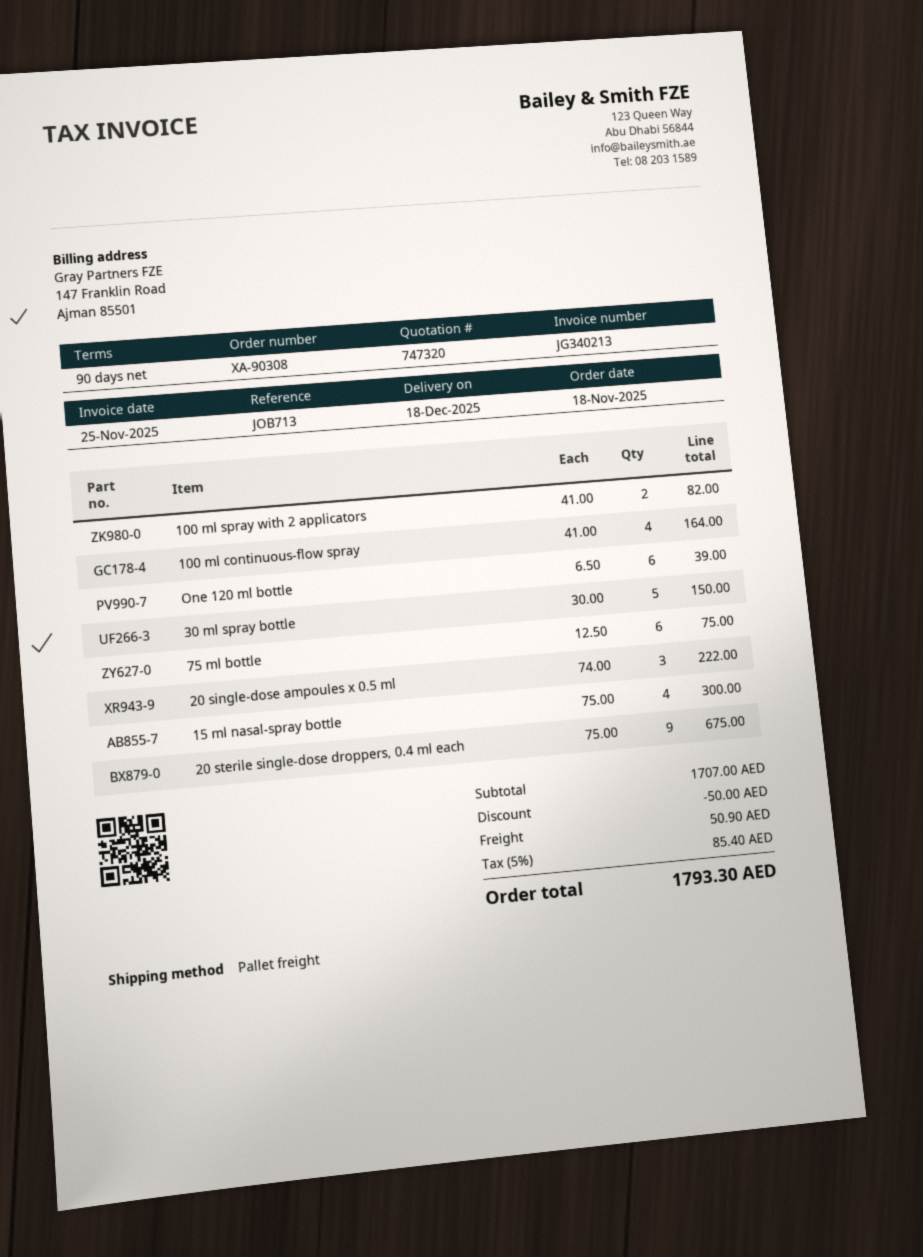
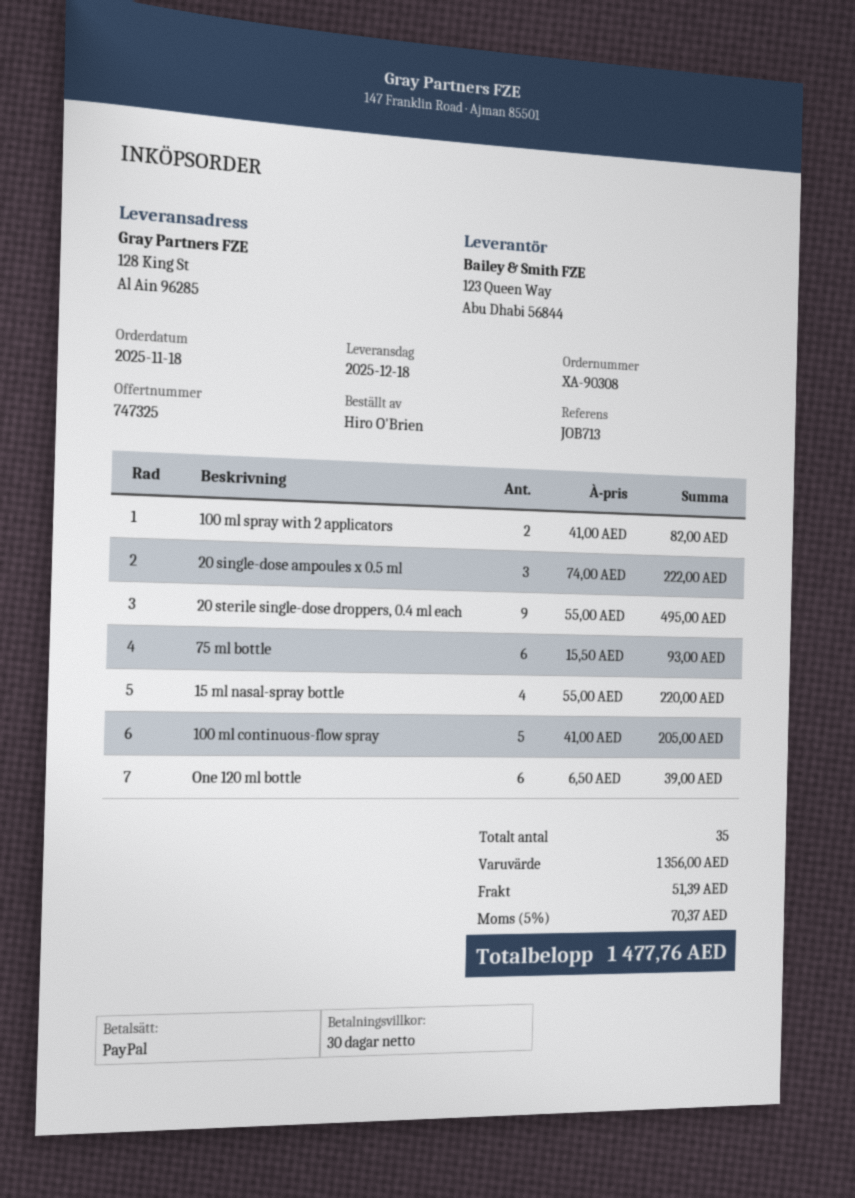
quote number: 747320 -> 747325
payment terms: 90 days -> 30 days
100 ml continuous-flow spray: 4 x 41.00 = 164.00 -> 5 x 41.00 = 205.00
30 ml spray bottle: 5 x 30.00 = 150.00 -> none
75 ml bottle: 6 x 12.50 = 75.00 -> 6 x 15.50 = 93.00
15 ml nasal-spray bottle: 4 x 75.00 = 300.00 -> 4 x 55.00 = 220.00
20 sterile single-dose droppers, 0.4 ml each: 9 x 75.00 = 675.00 -> 9 x 55.00 = 495.00
subtotal: 1707.00 -> 1356.00
discount: 50.00 -> none
shipping: 50.90 -> 51.39
tax: 5% = 85.40 -> 5% = 70.37
total: 1793.30 -> 1477.76

